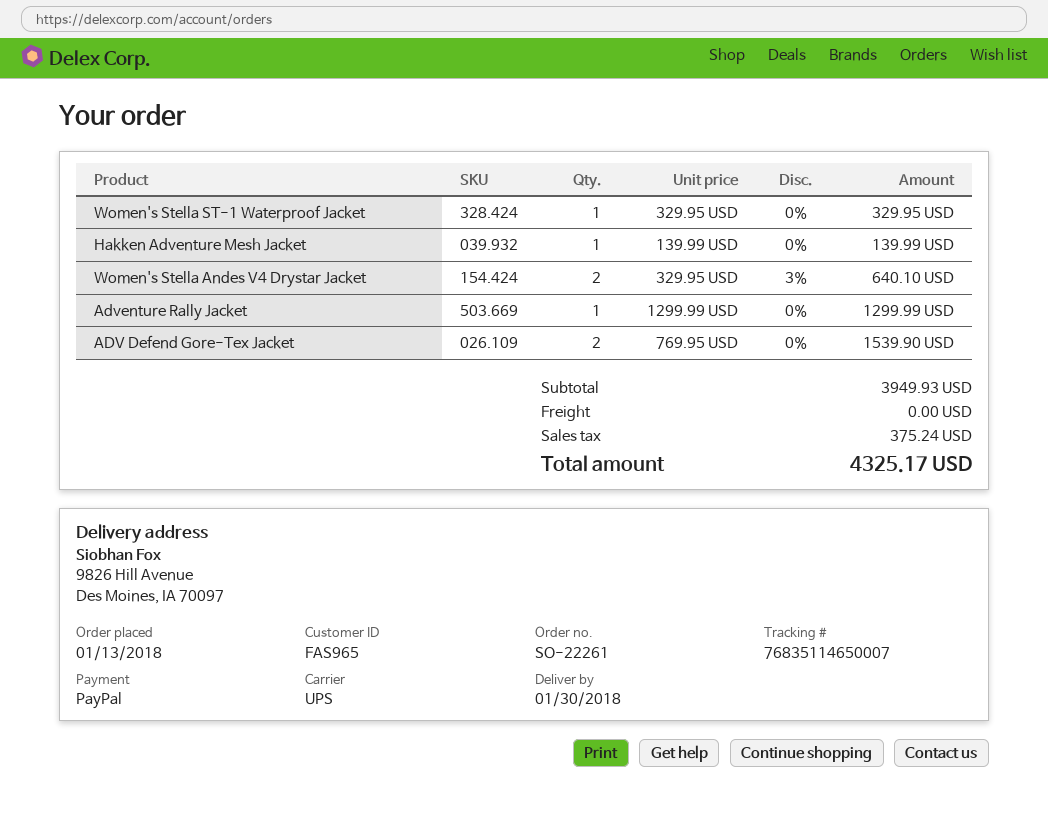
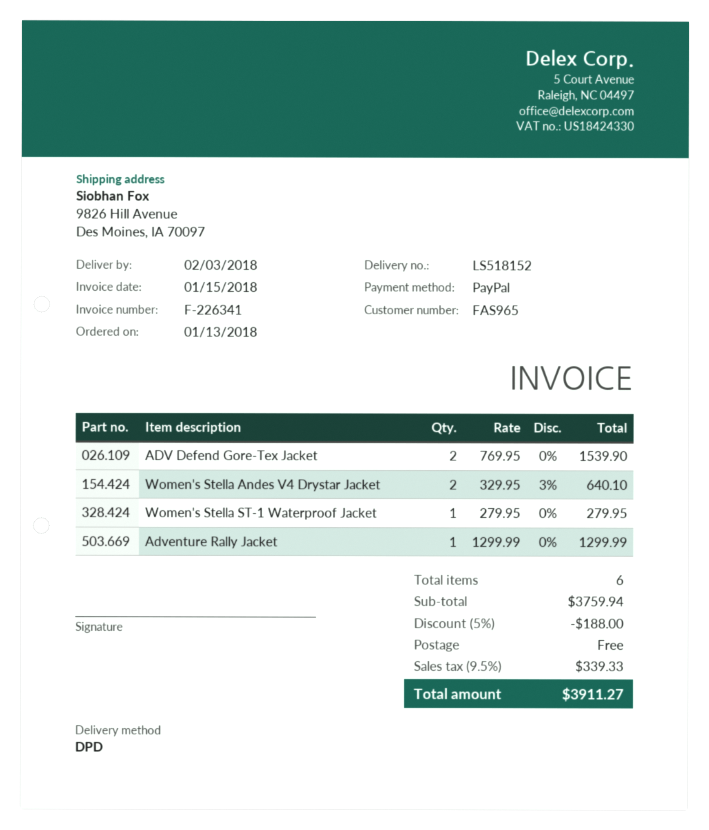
delivery date: 2018-01-30 -> 2018-02-03
shipping method: UPS -> DPD
Women's Stella ST-1 Waterproof Jacket: 1 x 329.95 = 329.95 -> 1 x 279.95 = 279.95
Hakken Adventure Mesh Jacket: 1 x 139.99 = 139.99 -> none
subtotal: 3949.93 -> 3759.94
discount: none -> 5% = 188.00
tax: 375.24 -> 339.33
total: 4325.17 -> 3911.27

